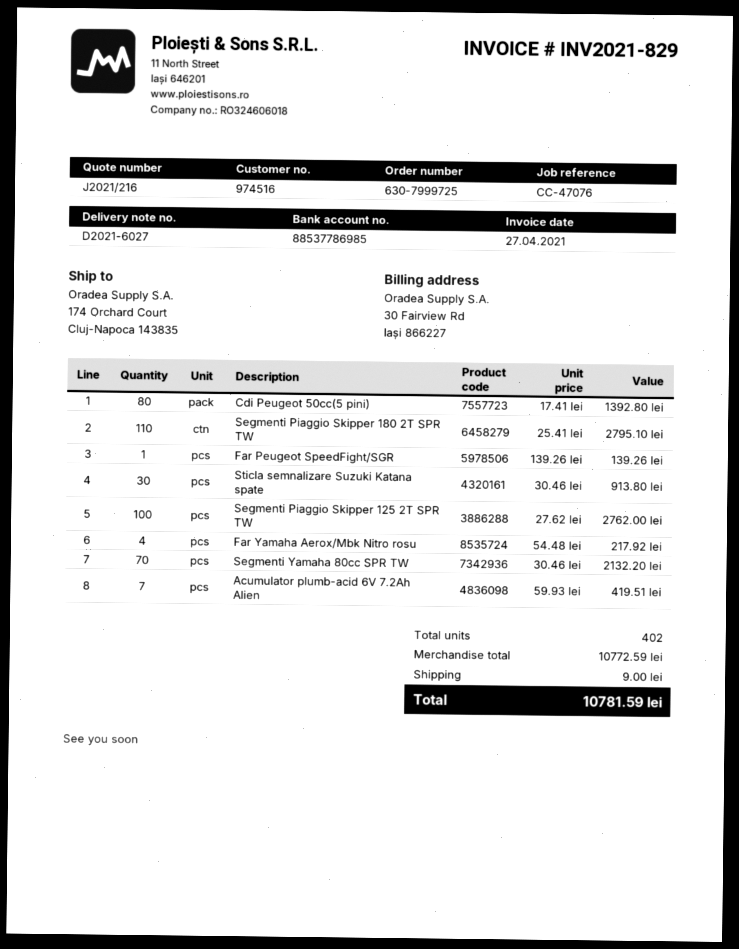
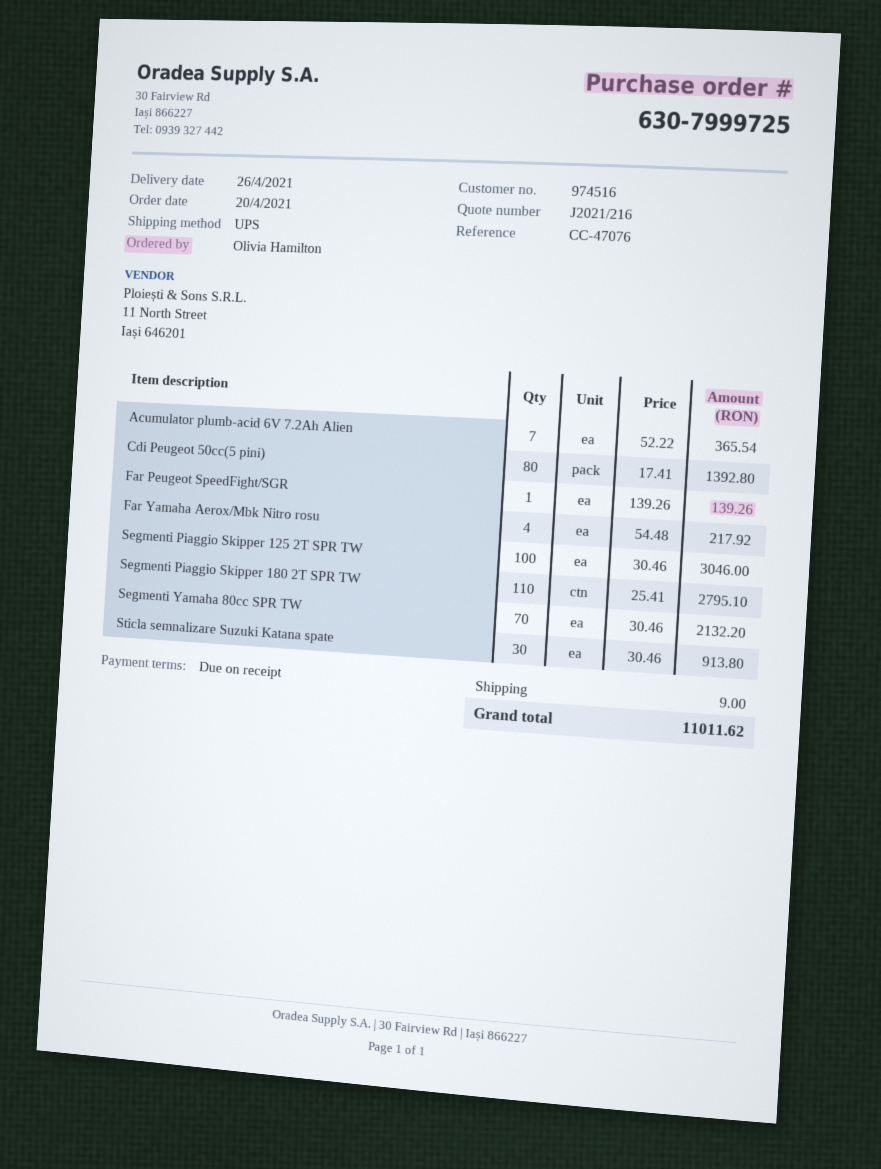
Segmenti Piaggio Skipper 125 2T SPR TW: 100 x 27.62 = 2762.00 -> 100 x 30.46 = 3046.00
Acumulator plumb-acid 6V 7.2Ah Alien: 7 x 59.93 = 419.51 -> 7 x 52.22 = 365.54
total: 10781.59 -> 11011.62

